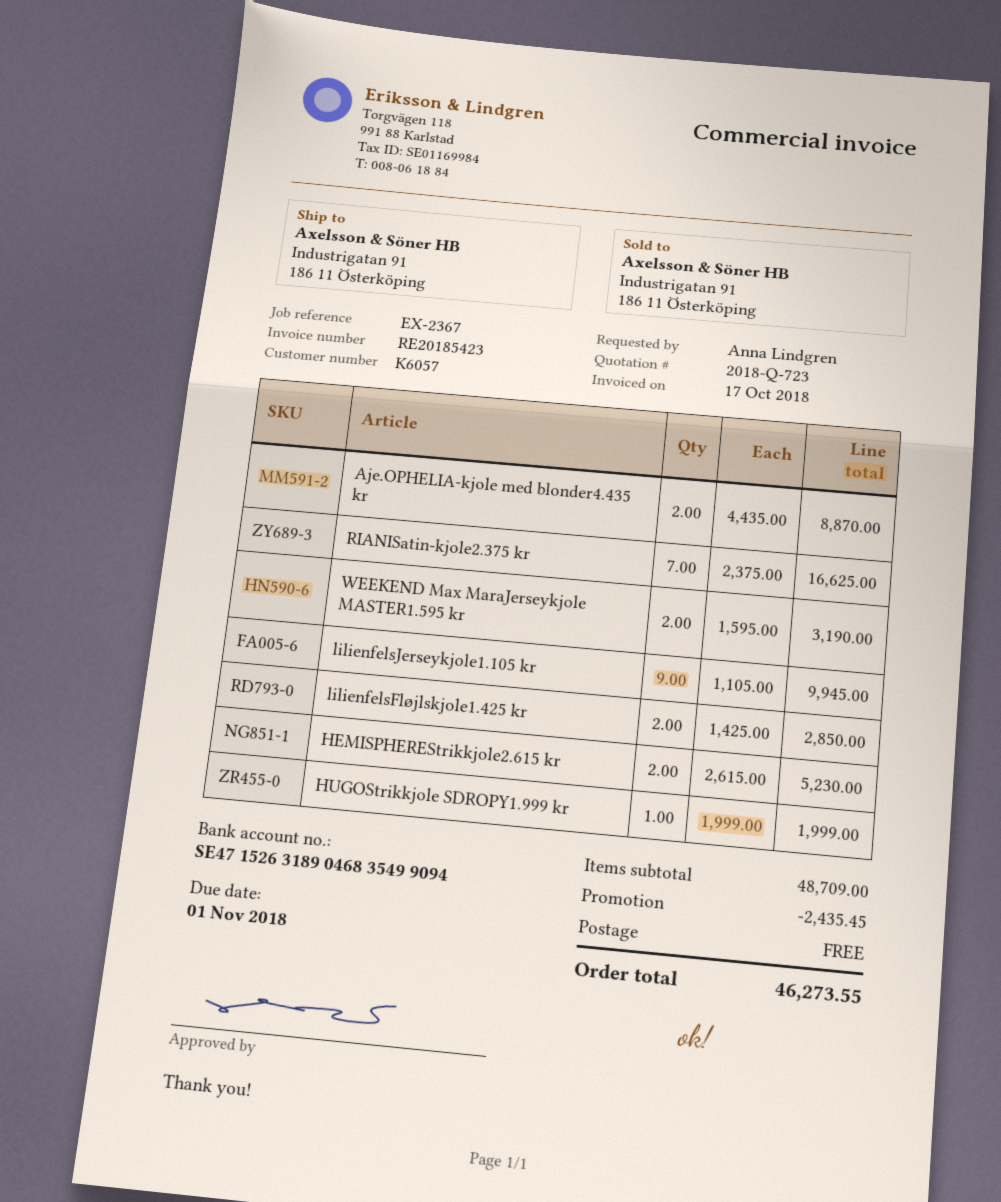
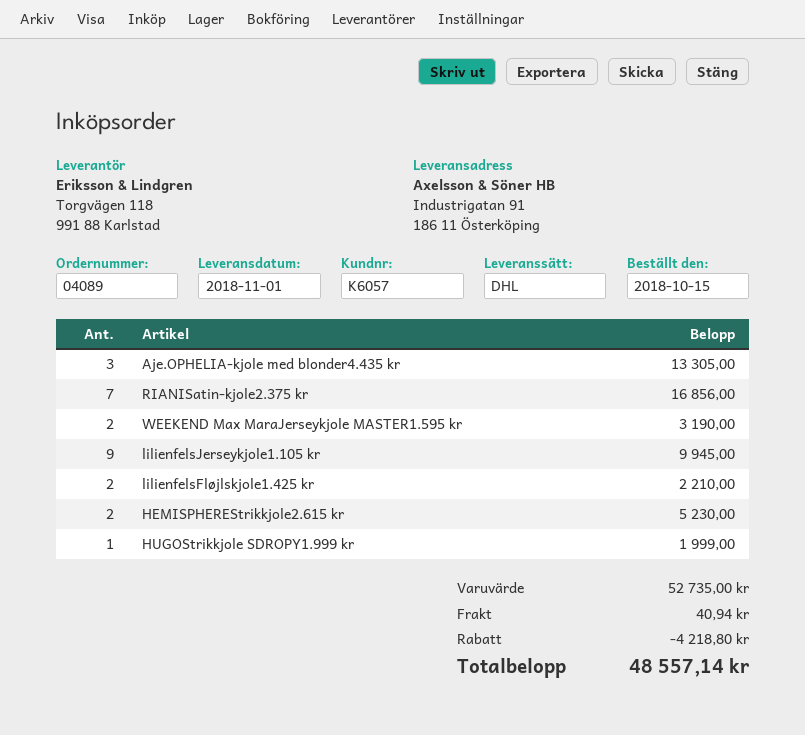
Aje.OPHELIA-kjole med blonder4.435 kr: 2 for 8870.00 -> 3 for 13305.00
RIANISatin-kjole2.375 kr: 7 for 16625.00 -> 7 for 16856.00
lilienfelsFløjlskjole1.425 kr: 2 for 2850.00 -> 2 for 2210.00
subtotal: 48709.00 -> 52735.00
discount: 2435.45 -> 4218.80
shipping: 0.00 -> 40.94
total: 46273.55 -> 48557.14

